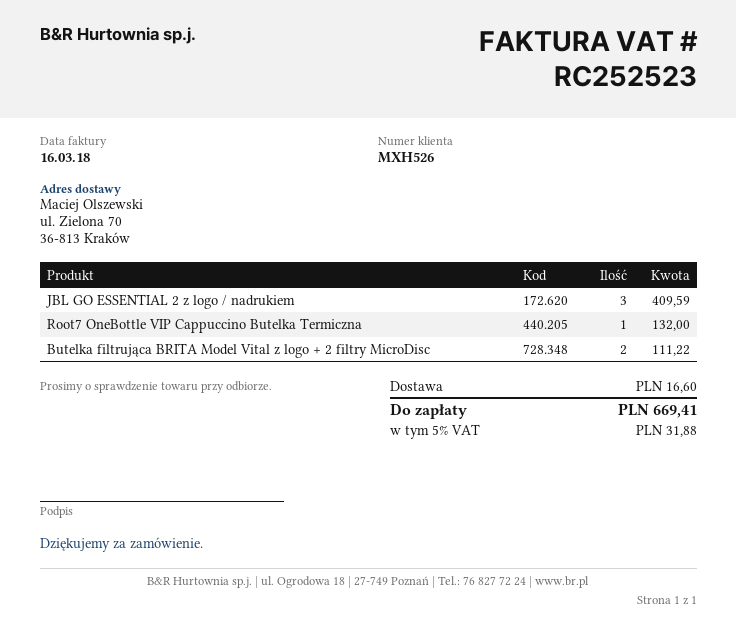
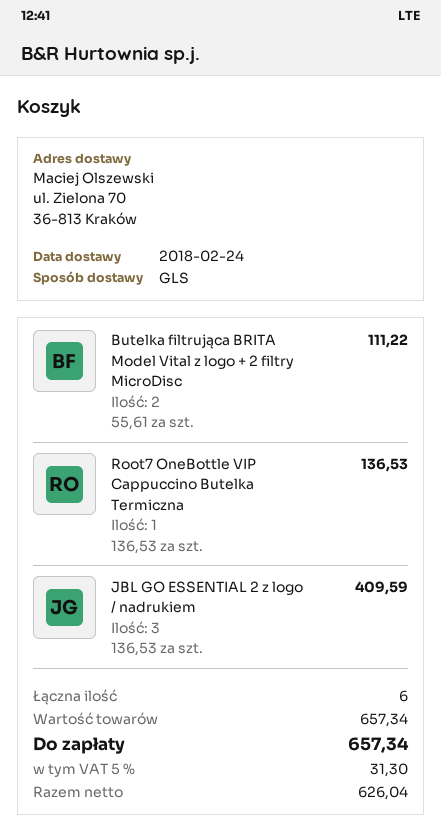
Root7 OneBottle VIP Cappuccino Butelka Termiczna: 1 for 132.00 -> 1 for 136.53
shipping: 16.60 -> none
tax: 5% = 31.88 -> 5% = 31.30
total: 669.41 -> 657.34

